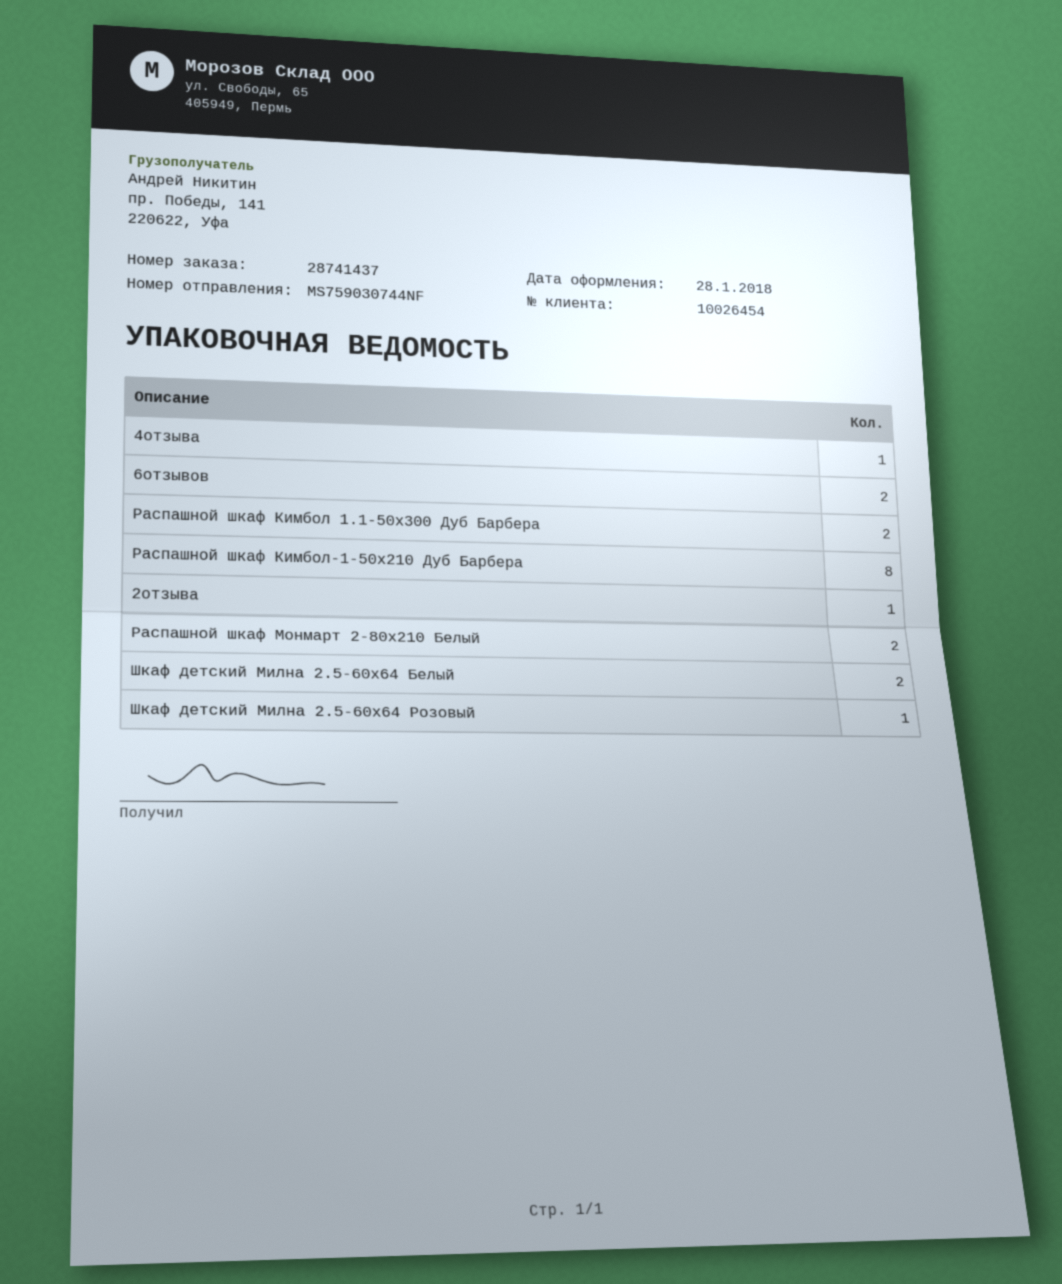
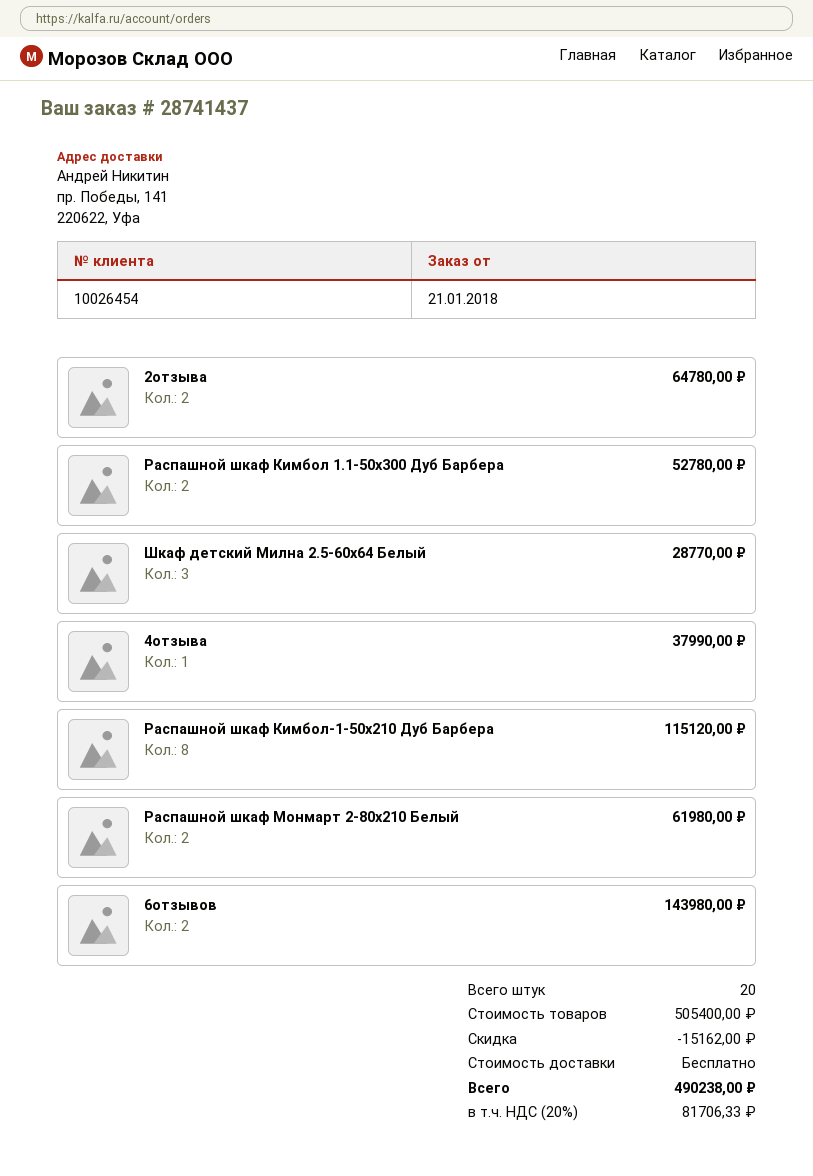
order date: 2018-01-28 -> 2018-01-21
2отзыва: 1 -> 2
Шкаф детский Милна 2.5-60x64 Белый: 2 -> 3
Шкаф детский Милна 2.5-60x64 Розовый: 1 -> none

